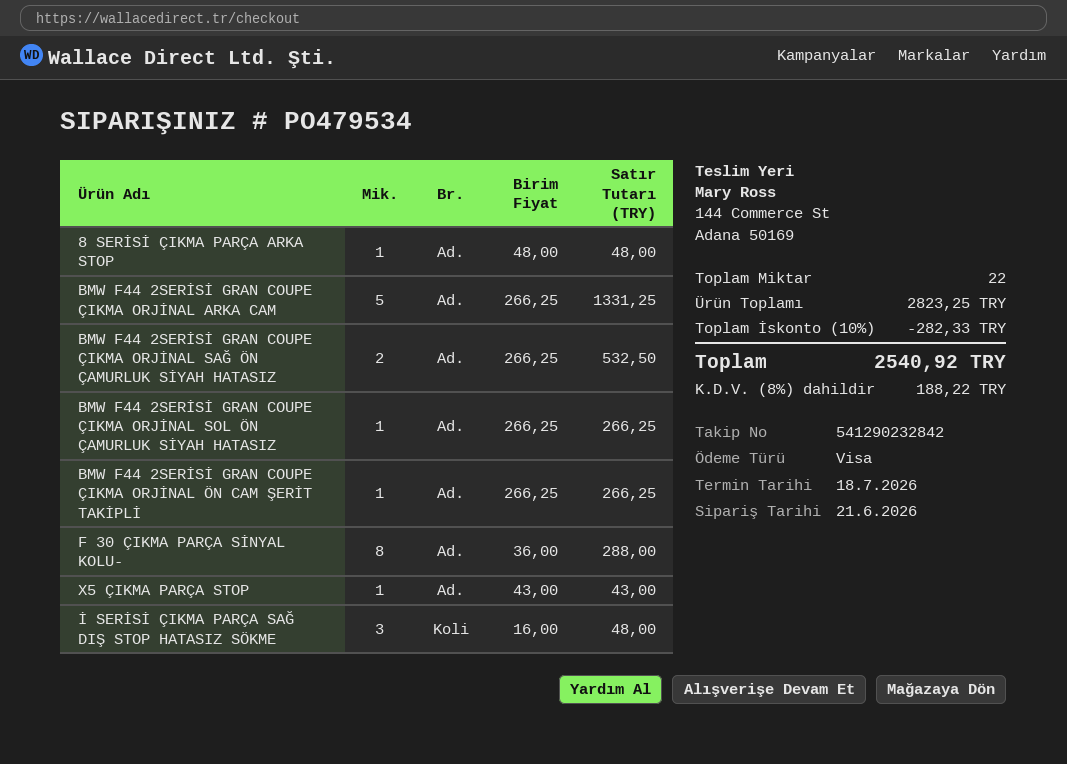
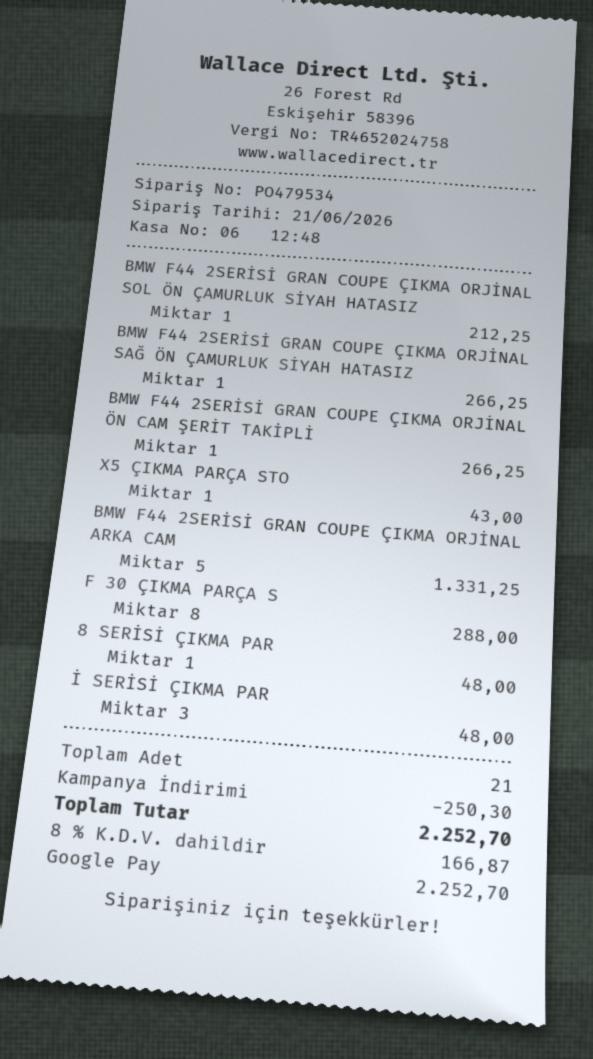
payment method: Visa -> Google Pay
BMW F44 2SERİSİ GRAN COUPE ÇIKMA ORJİNAL SAĞ ÖN ÇAMURLUK SİYAH HATASIZ: 2 for 532.50 -> 1 for 266.25
BMW F44 2SERİSİ GRAN COUPE ÇIKMA ORJİNAL SOL ÖN ÇAMURLUK SİYAH HATASIZ: 1 for 266.25 -> 1 for 212.25
total quantity: 22 -> 21
discount: 282.33 -> 250.30
tax: 8% = 188.22 -> 8% = 166.87
total: 2540.92 -> 2252.70

